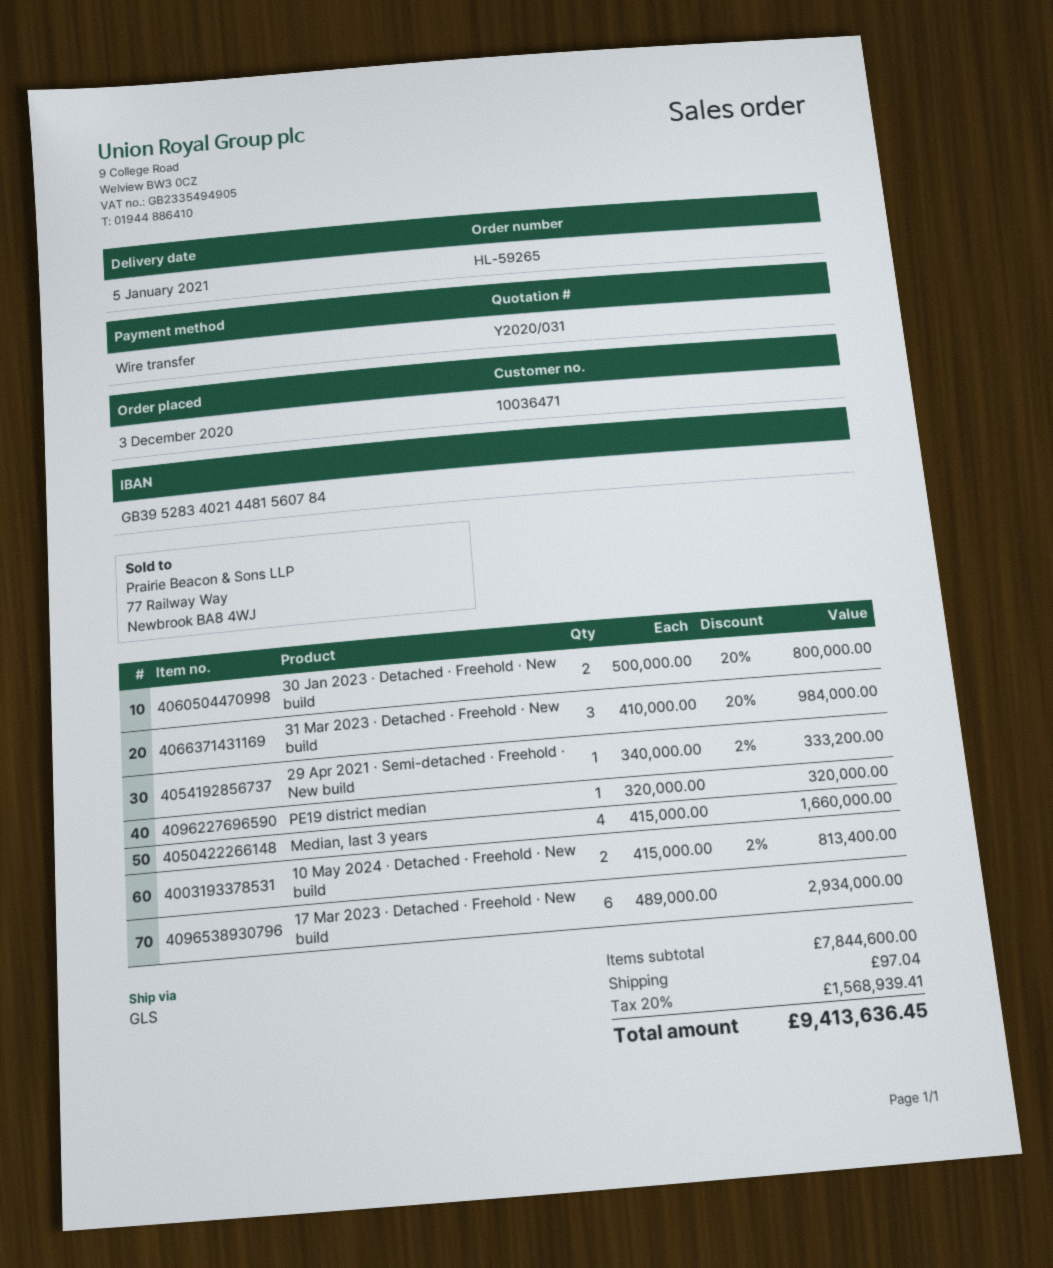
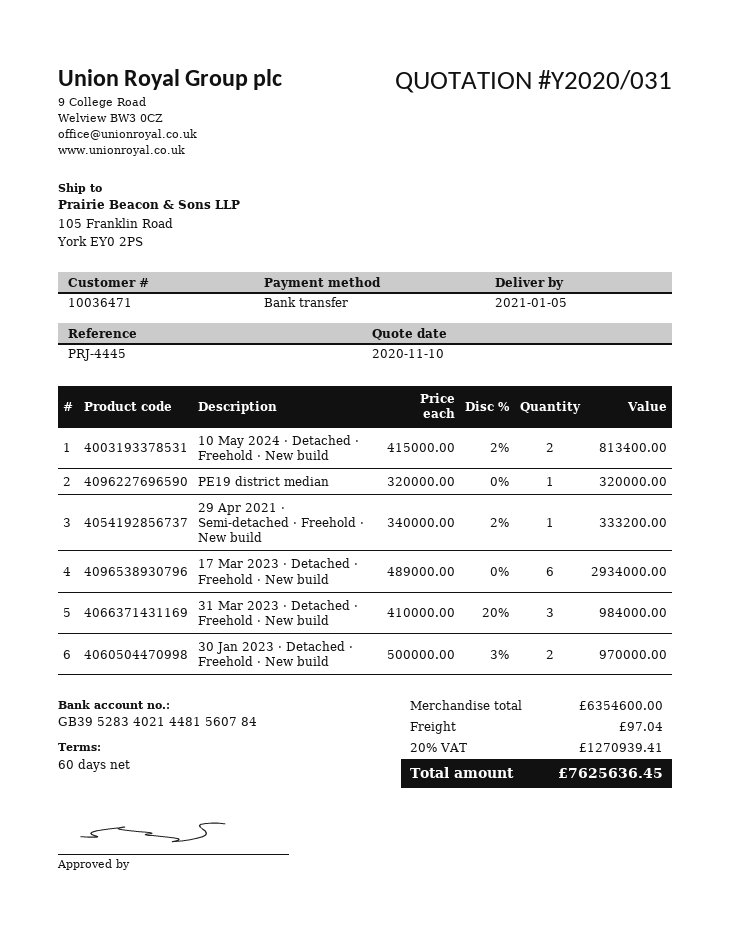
30 Jan 2023 · Detached · Freehold · New build: 2 x 500000.00 - 20% = 800000.00 -> 2 x 500000.00 - 3% = 970000.00
Median, last 3 years: 4 x 415000.00 = 1660000.00 -> none
subtotal: 7844600.00 -> 6354600.00
tax: 20% = 1568939.41 -> 20% = 1270939.41
total: 9413636.45 -> 7625636.45

